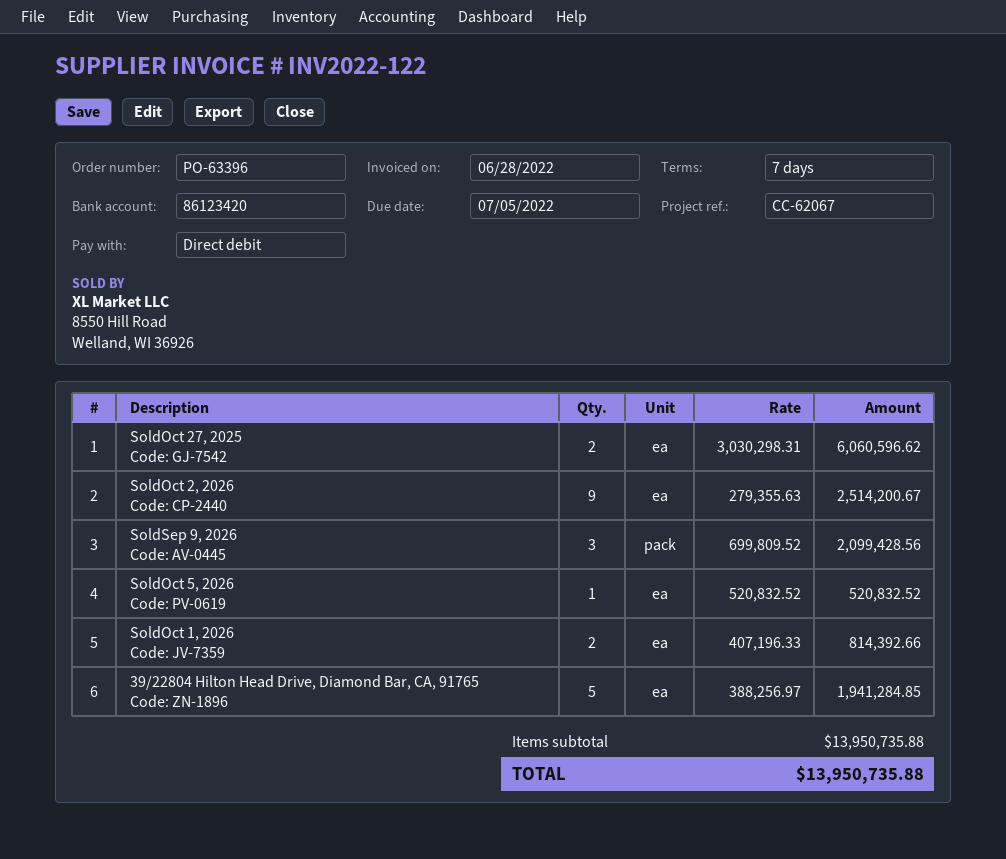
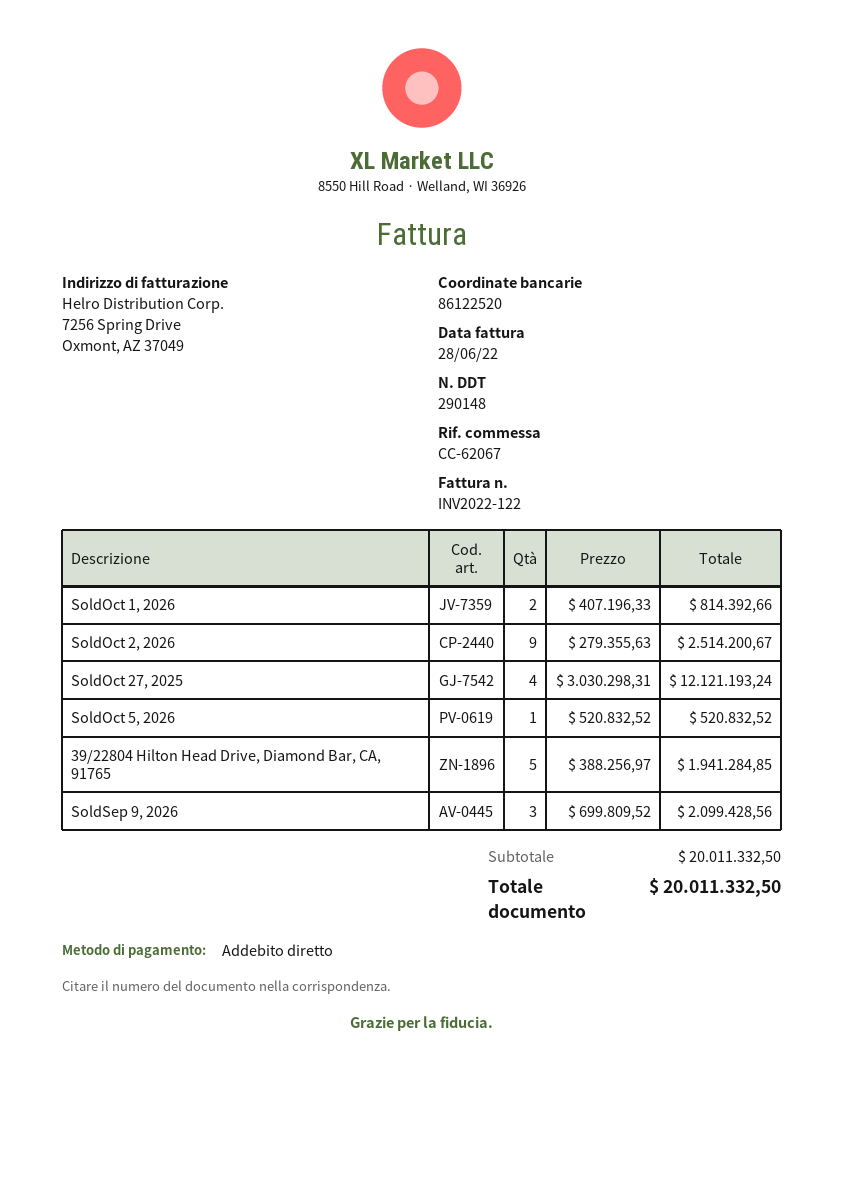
bank account: 86123420 -> 86122520
SoldOct 27, 2025: 2 x 3030298.31 = 6060596.62 -> 4 x 3030298.31 = 12121193.24
subtotal: 13950735.88 -> 20011332.50
total: 13950735.88 -> 20011332.50

